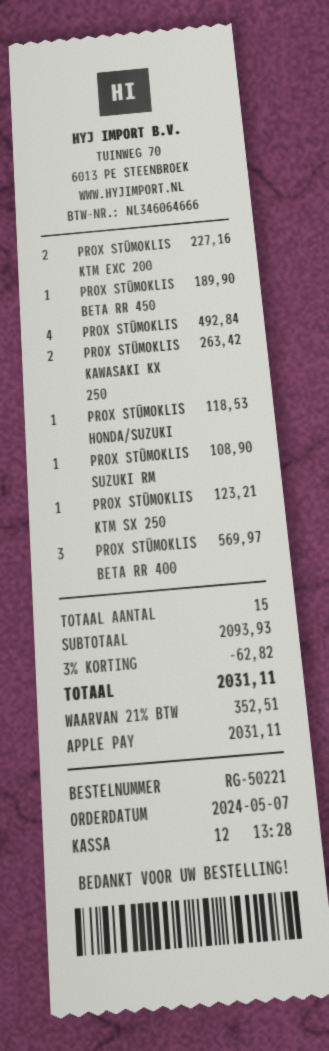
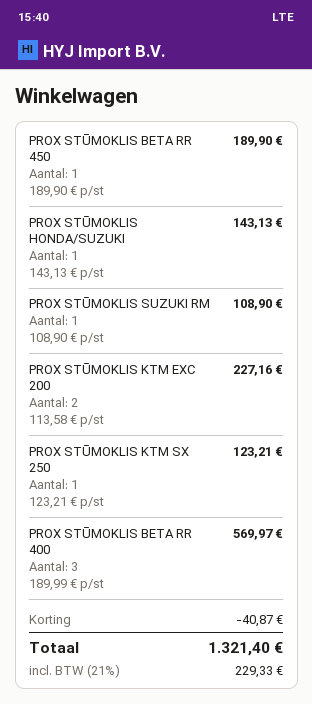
PROX STŪMOKLIS: 4 for 492.84 -> none
PROX STŪMOKLIS KAWASAKI KX 250: 2 for 263.42 -> none
PROX STŪMOKLIS HONDA/SUZUKI: 1 for 118.53 -> 1 for 143.13
discount: 62.82 -> 40.87
tax: 21% = 352.51 -> 21% = 229.33
total: 2031.11 -> 1321.40

